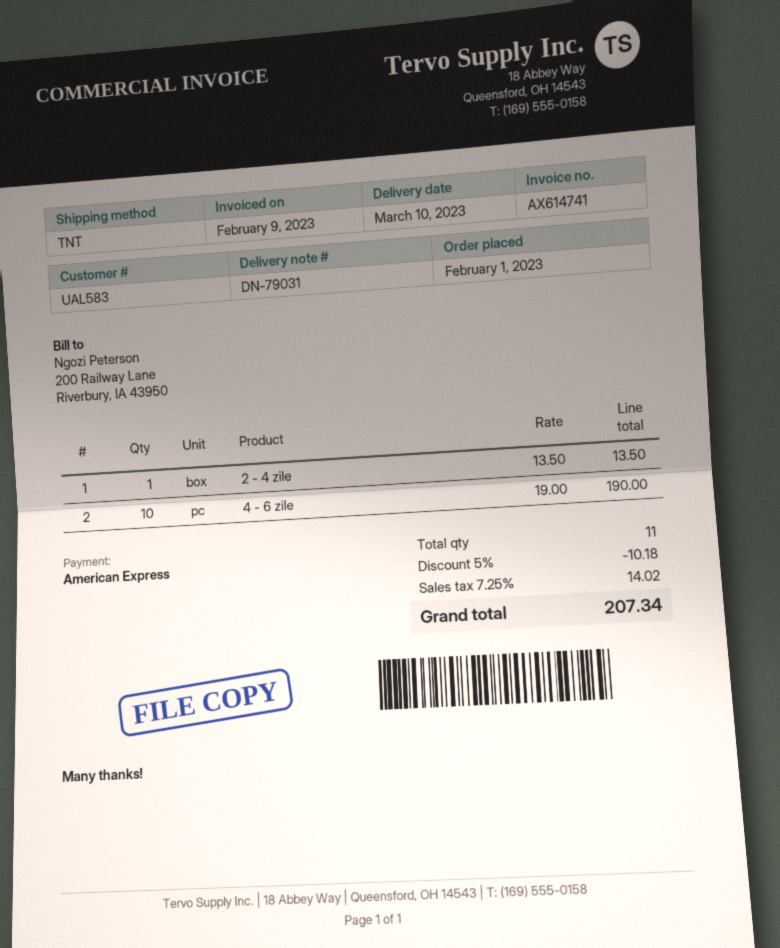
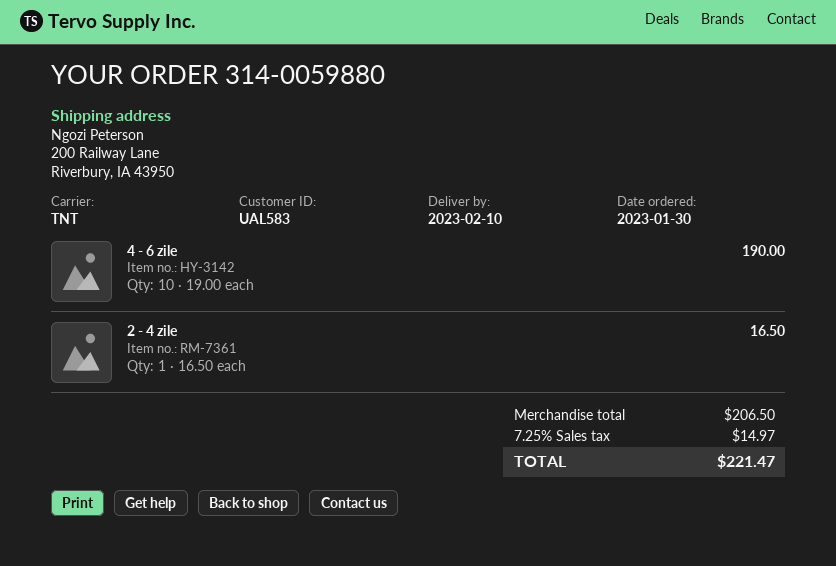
order date: 2023-02-01 -> 2023-01-30
delivery date: 2023-03-10 -> 2023-02-10
2 - 4 zile: 1 x 13.50 = 13.50 -> 1 x 16.50 = 16.50
discount: 5% = 10.18 -> none
tax: 7.25% = 14.02 -> 7.25% = 14.97
total: 207.34 -> 221.47

